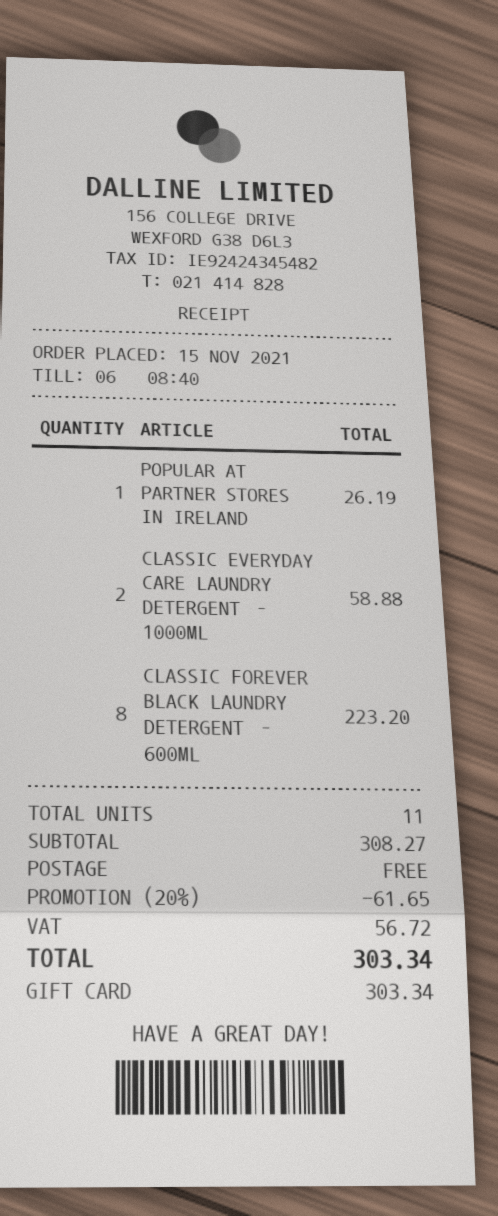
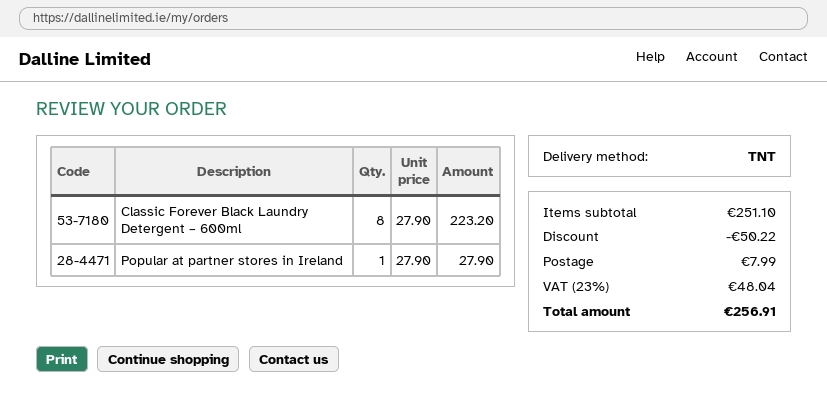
POPULAR AT PARTNER STORES IN IRELAND: 1 for 26.19 -> 1 for 27.90
CLASSIC EVERYDAY CARE LAUNDRY DETERGENT – 1000ML: 2 for 58.88 -> none
subtotal: 308.27 -> 251.10
discount: 61.65 -> 50.22
shipping: 0.00 -> 7.99
tax: 56.72 -> 48.04
total: 303.34 -> 256.91

